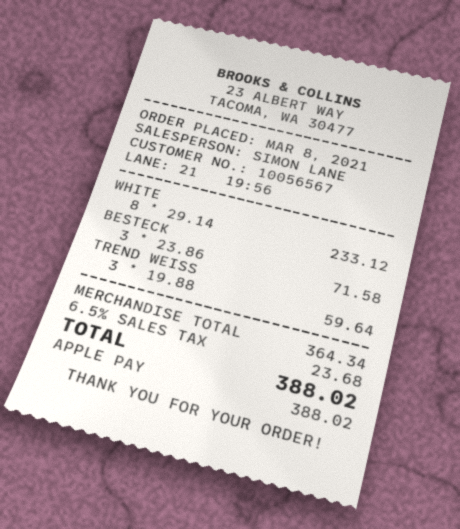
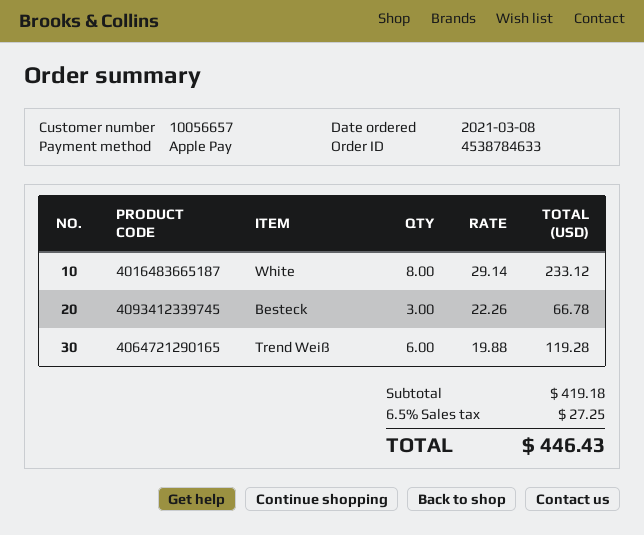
customer number: 10056567 -> 10056657
BESTECK: 3 x 23.86 = 71.58 -> 3 x 22.26 = 66.78
TREND WEISS: 3 x 19.88 = 59.64 -> 6 x 19.88 = 119.28
subtotal: 364.34 -> 419.18
tax: 6.5% = 23.68 -> 6.5% = 27.25
total: 388.02 -> 446.43

